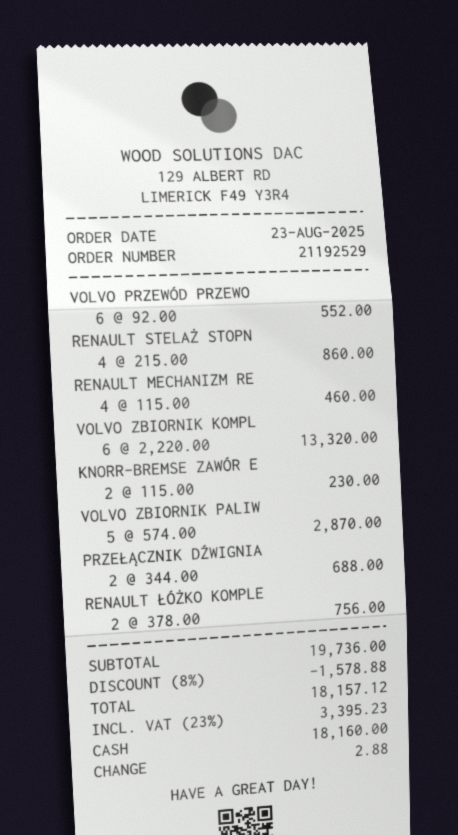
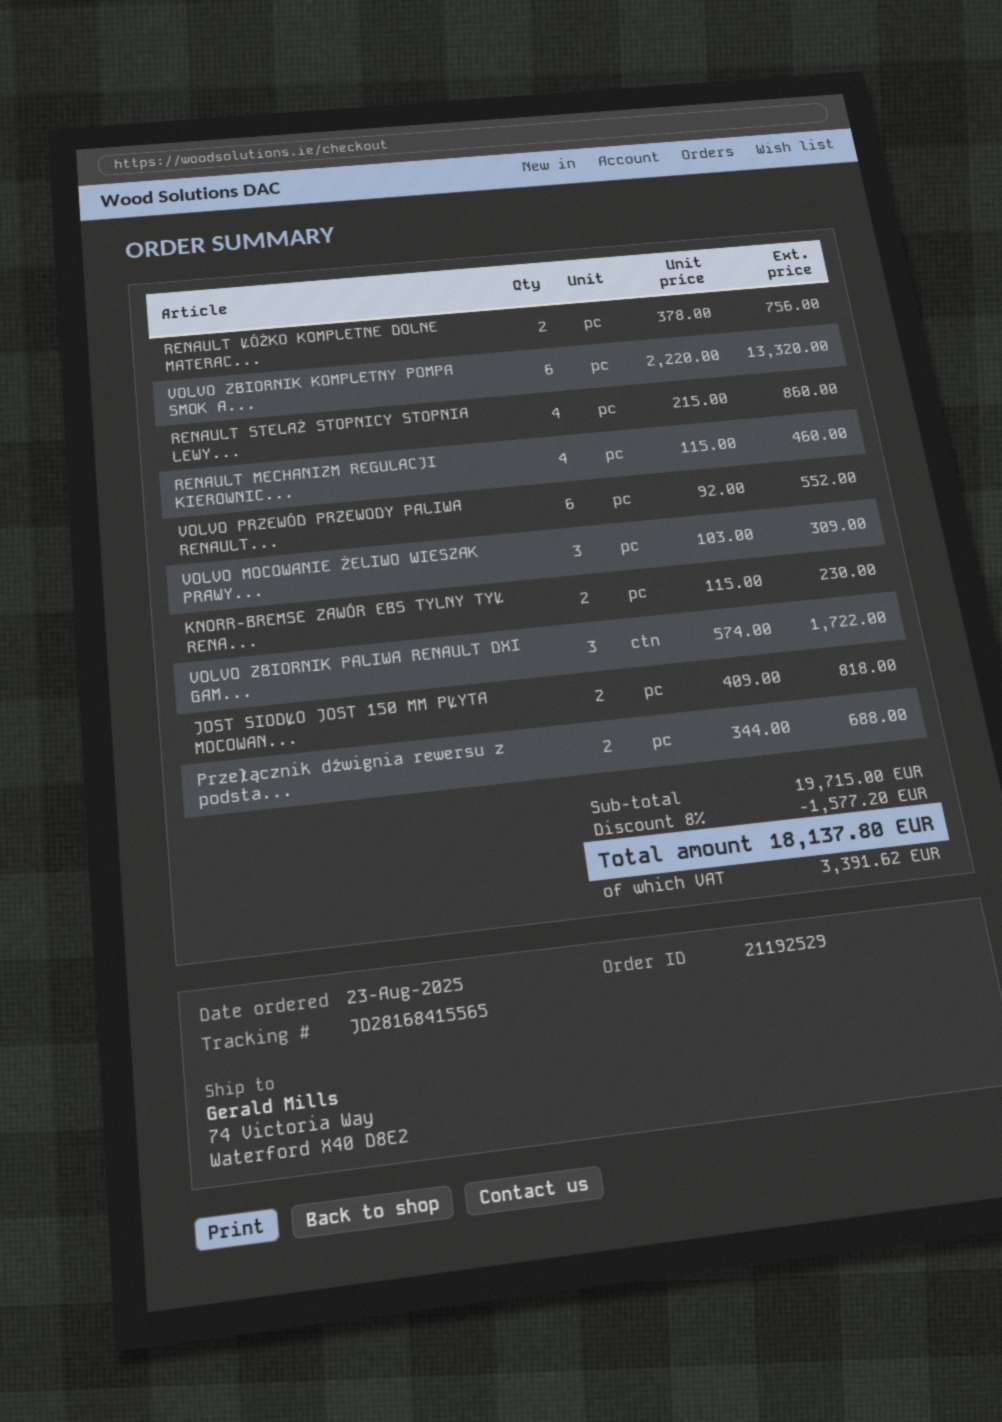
VOLVO ZBIORNIK PALIW: 5 x 574.00 = 2870.00 -> 3 x 574.00 = 1722.00
VOLVO MOCOWANIE ŻELIWO WIESZAK PRAWY...: none -> 3 x 103.00 = 309.00
JOST SIODŁO JOST 150 MM PŁYTA MOCOWAN...: none -> 2 x 409.00 = 818.00
subtotal: 19736.00 -> 19715.00
discount: 8% = 1578.88 -> 8% = 1577.20
tax: 3395.23 -> 3391.62
total: 18157.12 -> 18137.80

